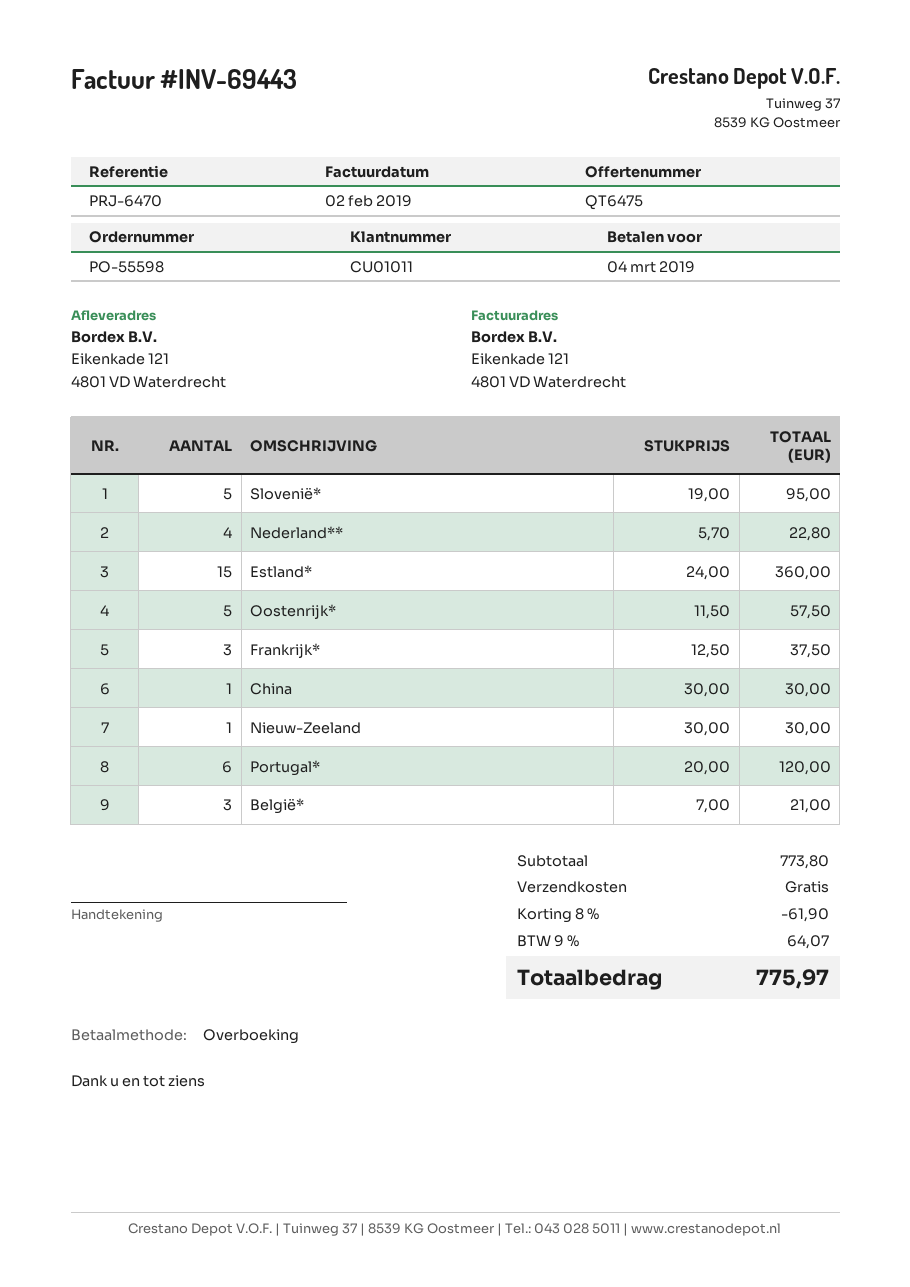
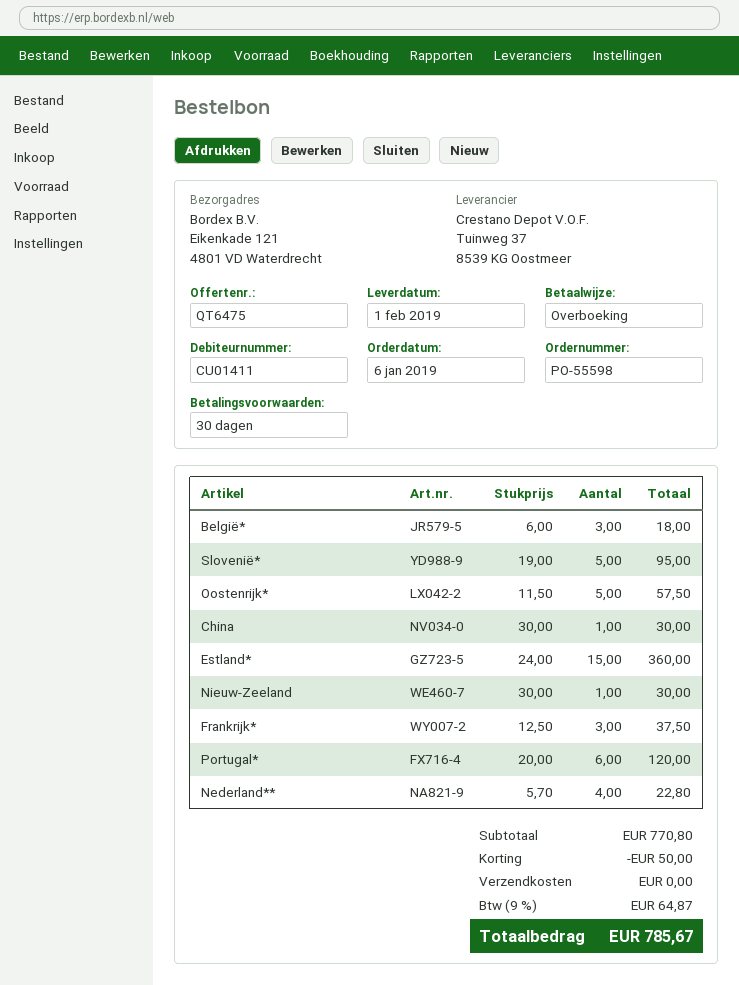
customer number: CU01011 -> CU01411
België*: 3 x 7.00 = 21.00 -> 3 x 6.00 = 18.00
subtotal: 773.80 -> 770.80
discount: 61.90 -> 50.00
tax: 9% = 64.07 -> 9% = 64.87
total: 775.97 -> 785.67

